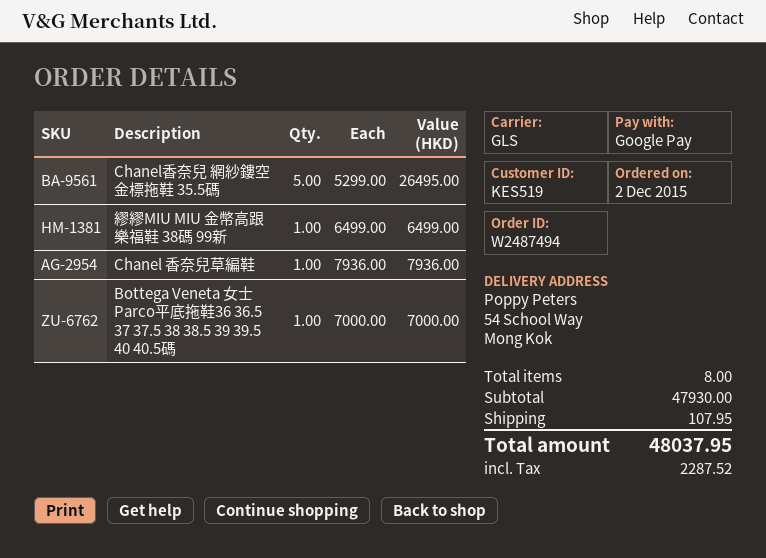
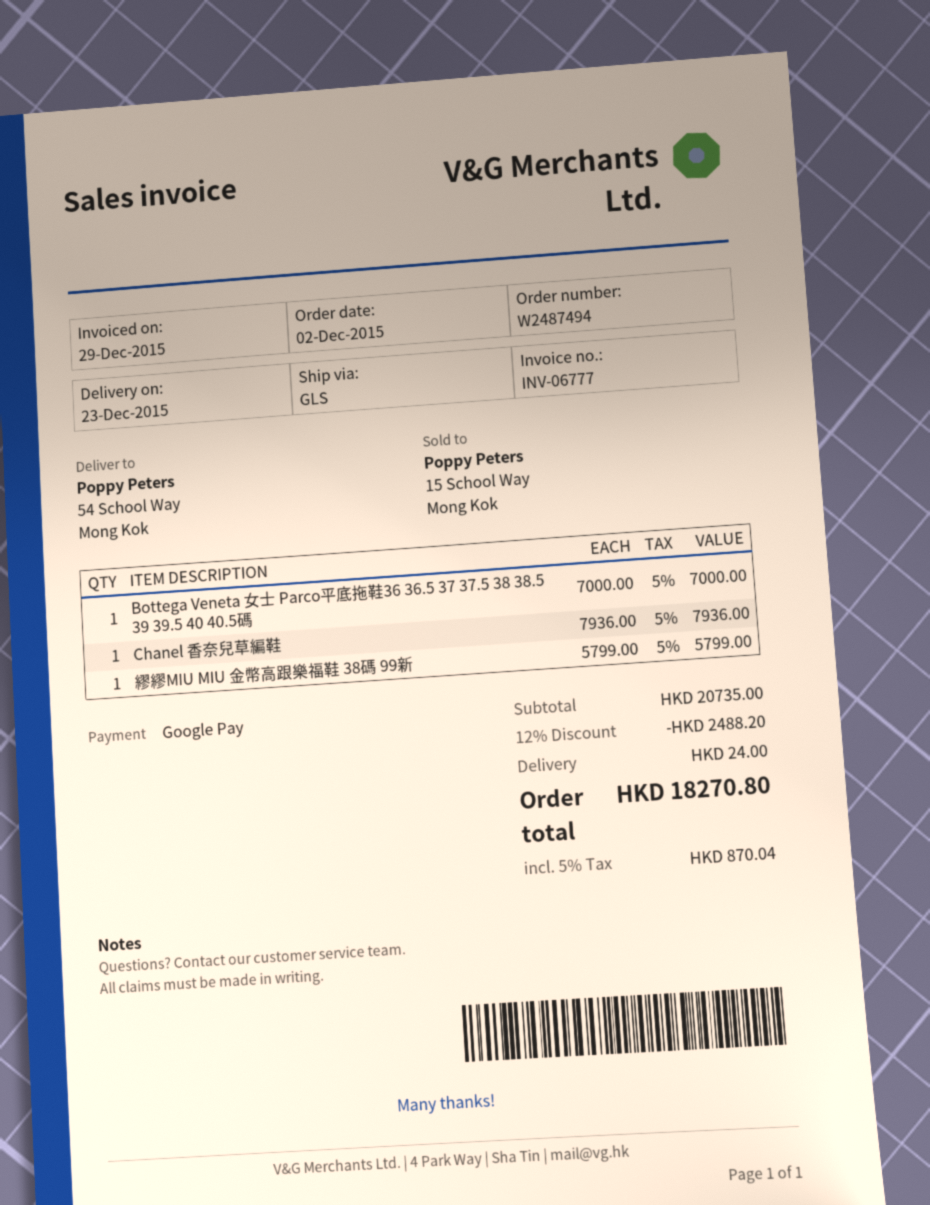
Chanel香奈兒 網紗鏤空金標拖鞋 35.5碼: 5 x 5299.00 = 26495.00 -> none
繆繆MIU MIU 金幣高跟樂福鞋 38碼 99新: 1 x 6499.00 = 6499.00 -> 1 x 5799.00 = 5799.00
subtotal: 47930.00 -> 20735.00
discount: none -> 12% = 2488.20
shipping: 107.95 -> 24.00
tax: 2287.52 -> 870.04
total: 48037.95 -> 18270.80

